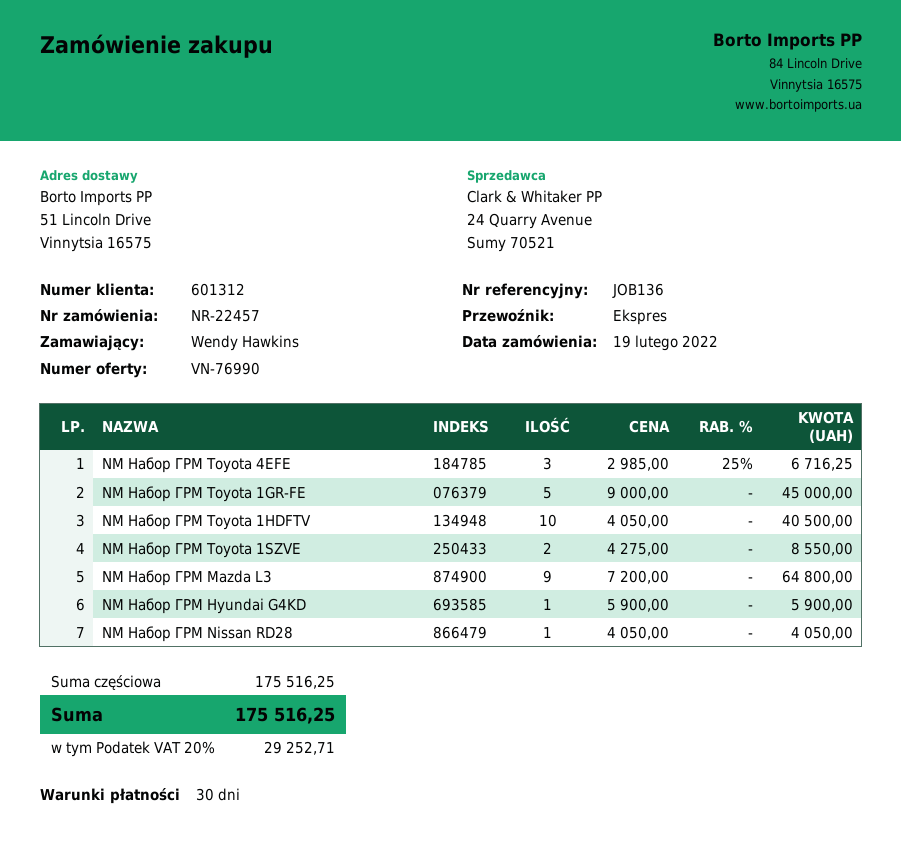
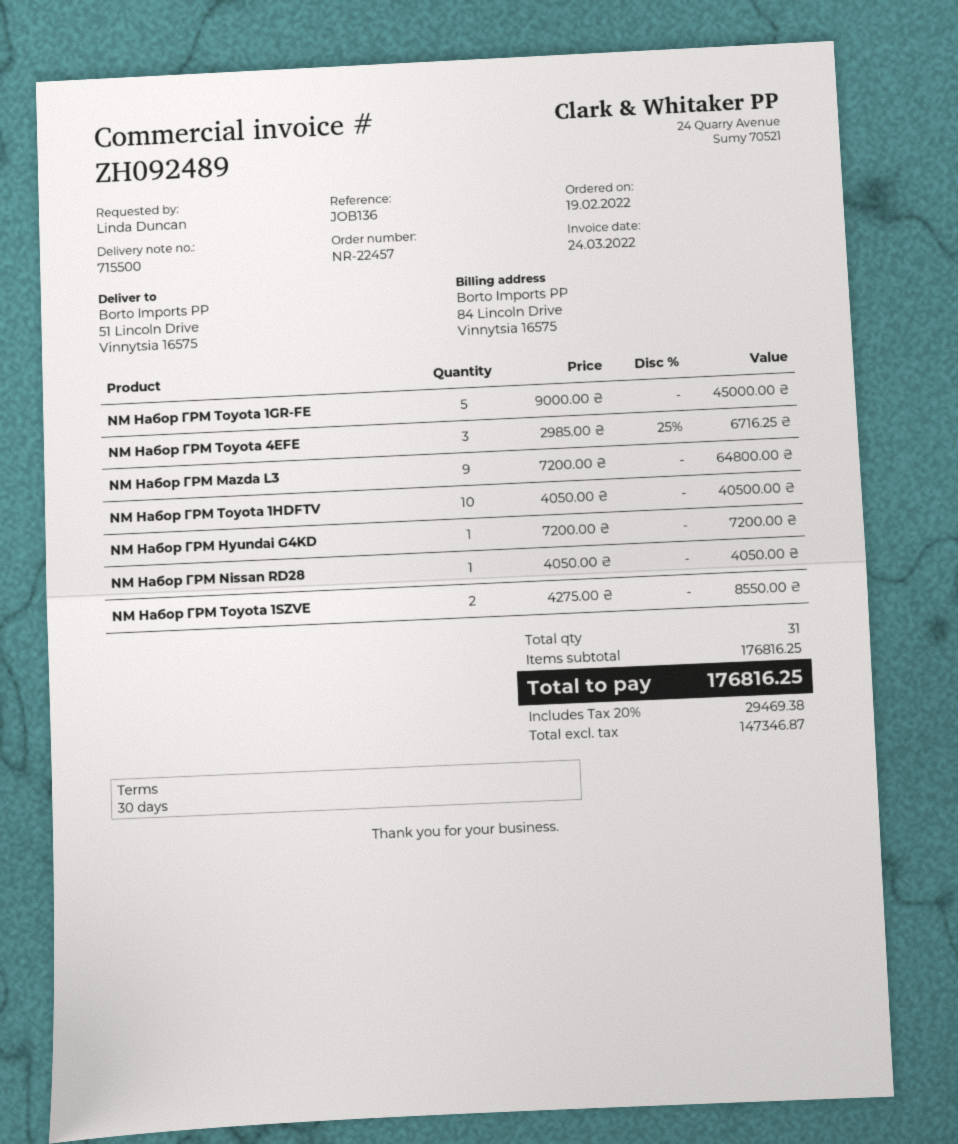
ordered by: Wendy Hawkins -> Linda Duncan
NM Набор ГРМ Hyundai G4KD: 1 x 5900.00 = 5900.00 -> 1 x 7200.00 = 7200.00
subtotal: 175516.25 -> 176816.25
tax: 20% = 29252.71 -> 20% = 29469.38
total: 175516.25 -> 176816.25

